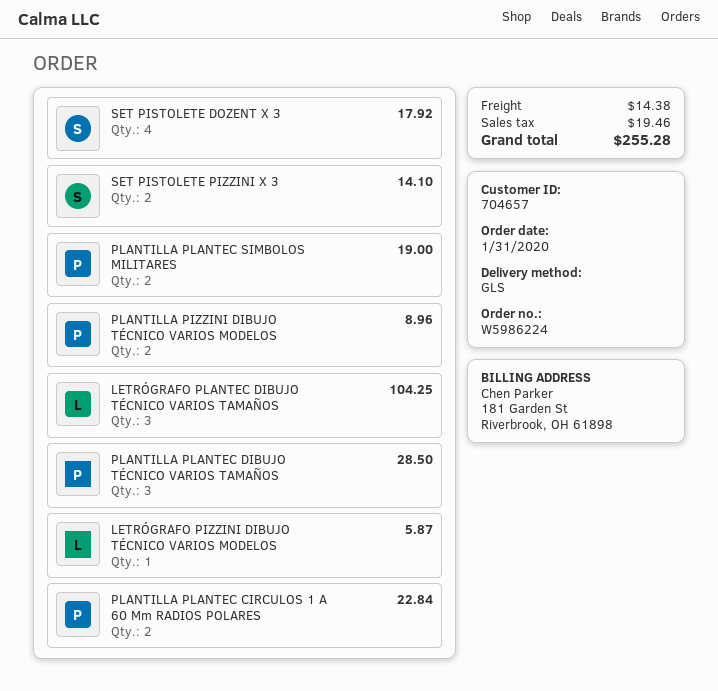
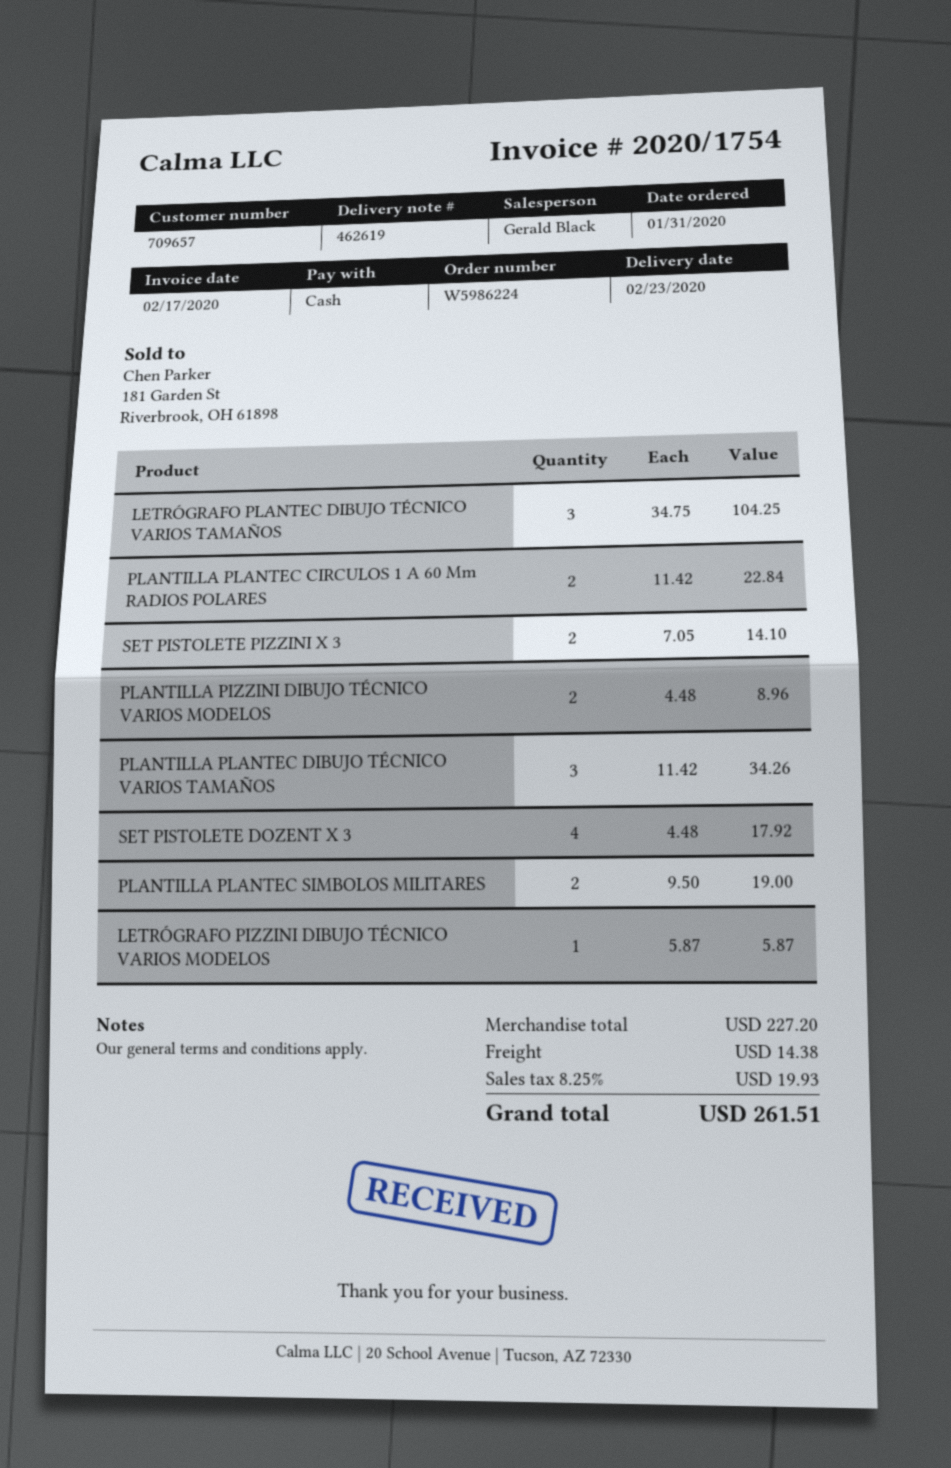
customer number: 704657 -> 709657
PLANTILLA PLANTEC DIBUJO TÉCNICO VARIOS TAMAÑOS: 3 for 28.50 -> 3 for 34.26
tax: 19.46 -> 19.93
total: 255.28 -> 261.51

